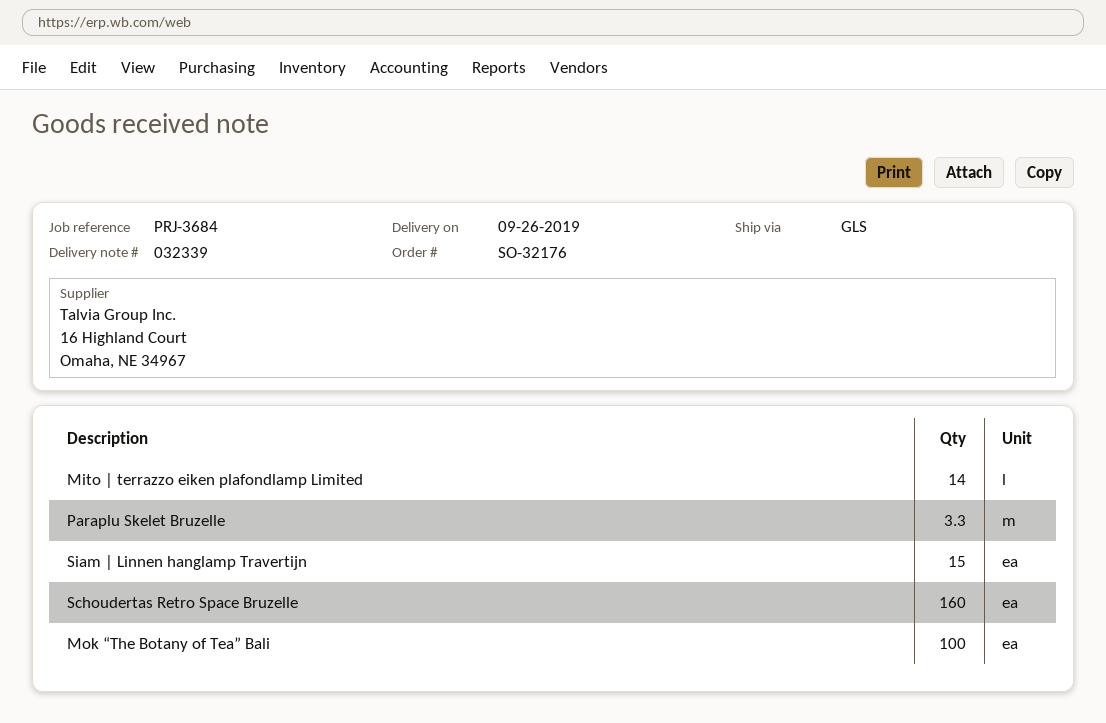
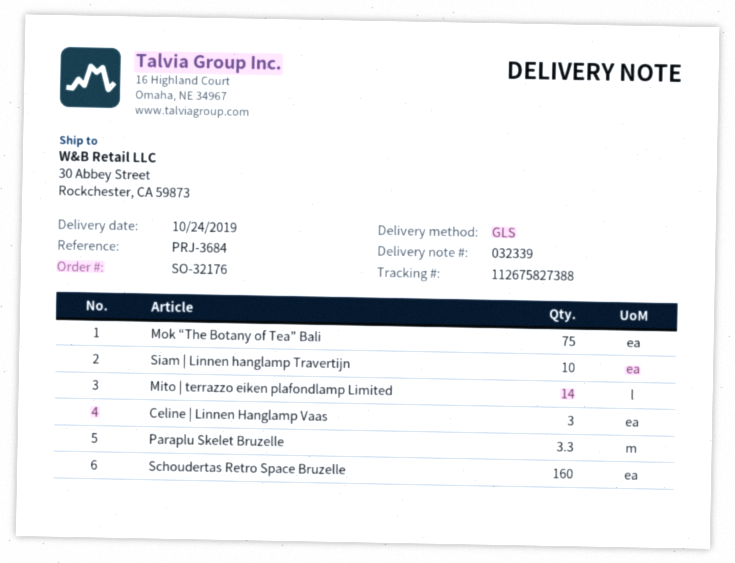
delivery date: 2019-09-26 -> 2019-10-24
Siam | Linnen hanglamp Travertijn: 15 -> 10
Mok “The Botany of Tea” Bali: 100 -> 75
Celine | Linnen Hanglamp Vaas: none -> 3

